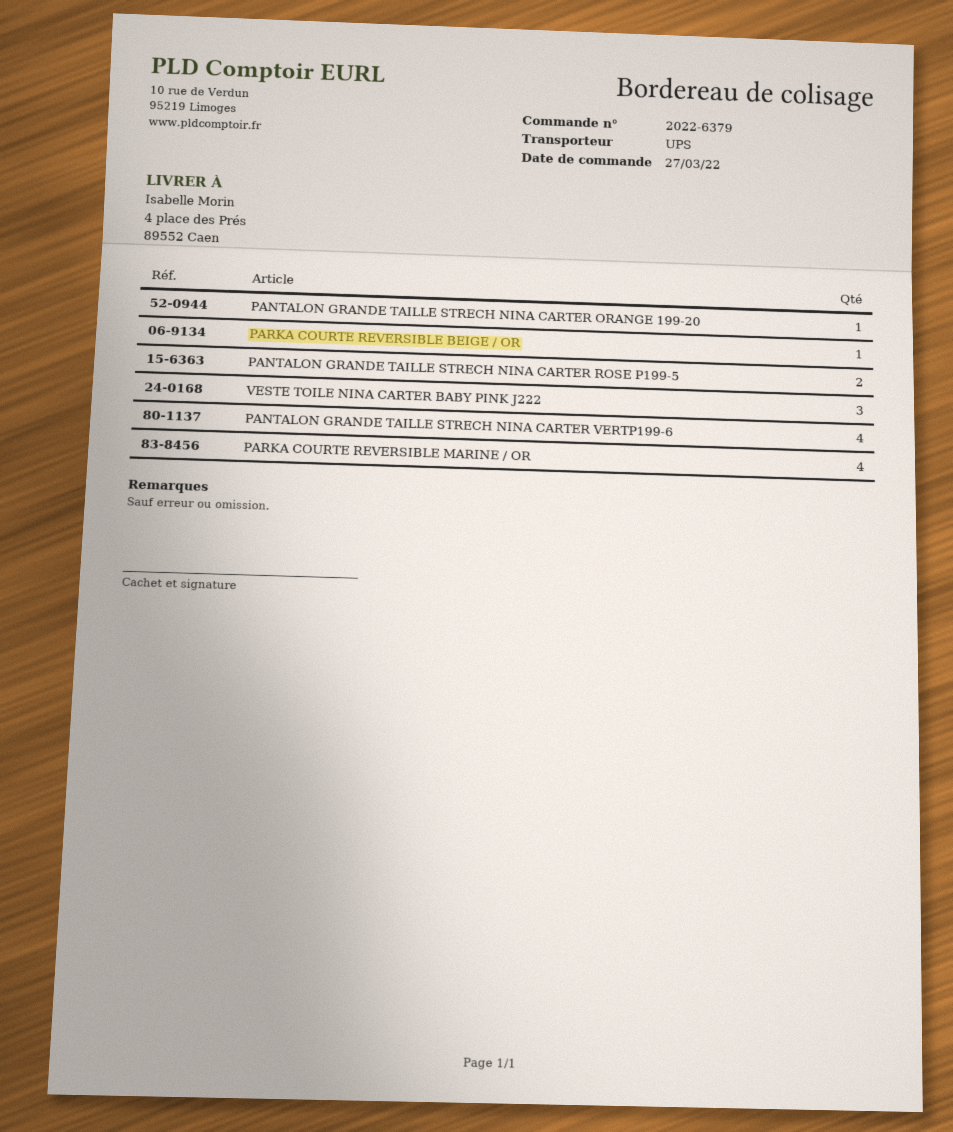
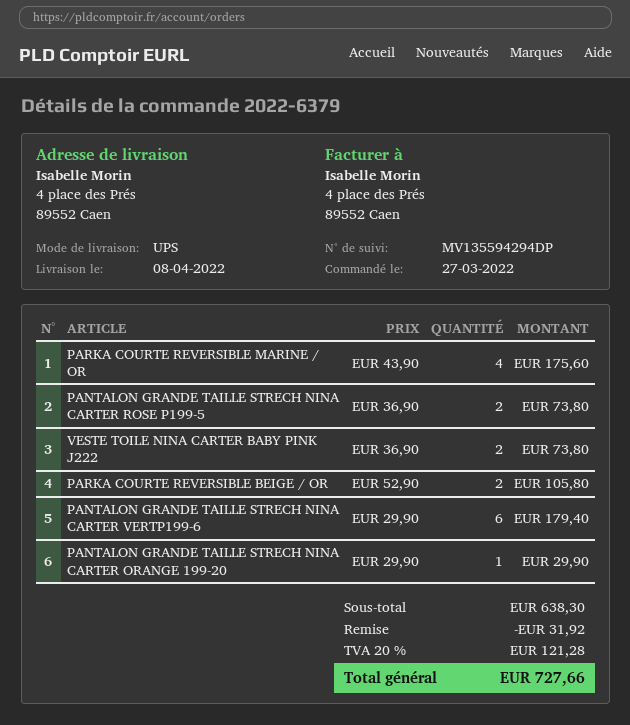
PARKA COURTE REVERSIBLE BEIGE / OR: 1 -> 2
VESTE TOILE NINA CARTER BABY PINK J222: 3 -> 2
PANTALON GRANDE TAILLE STRECH NINA CARTER VERTP199-6: 4 -> 6

